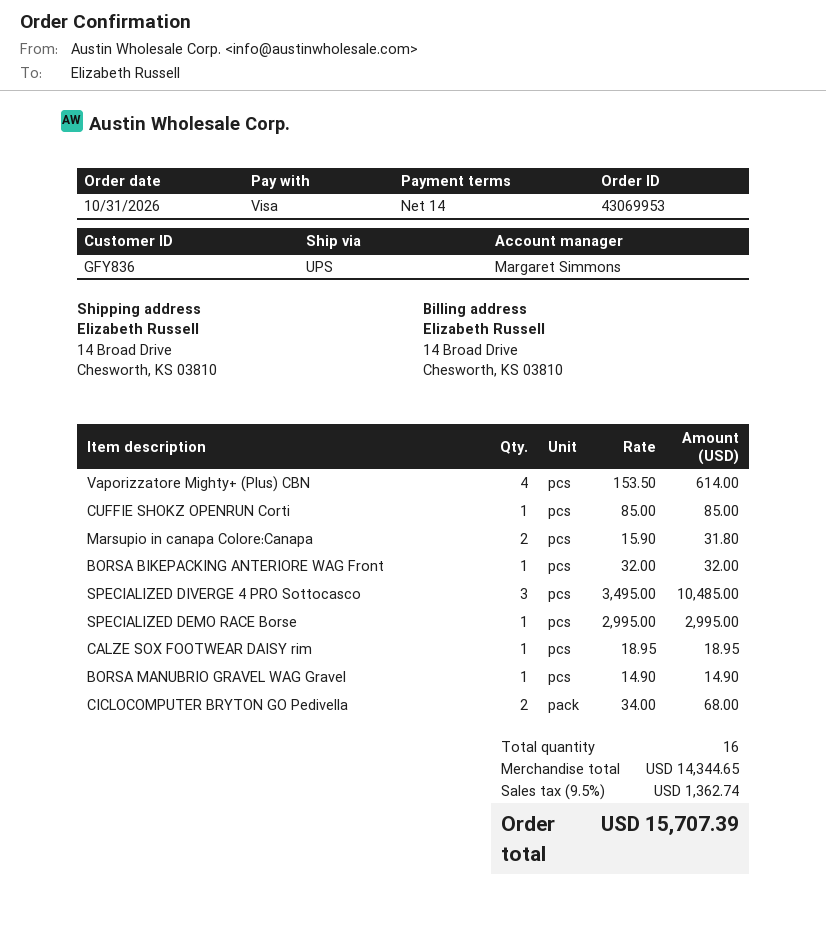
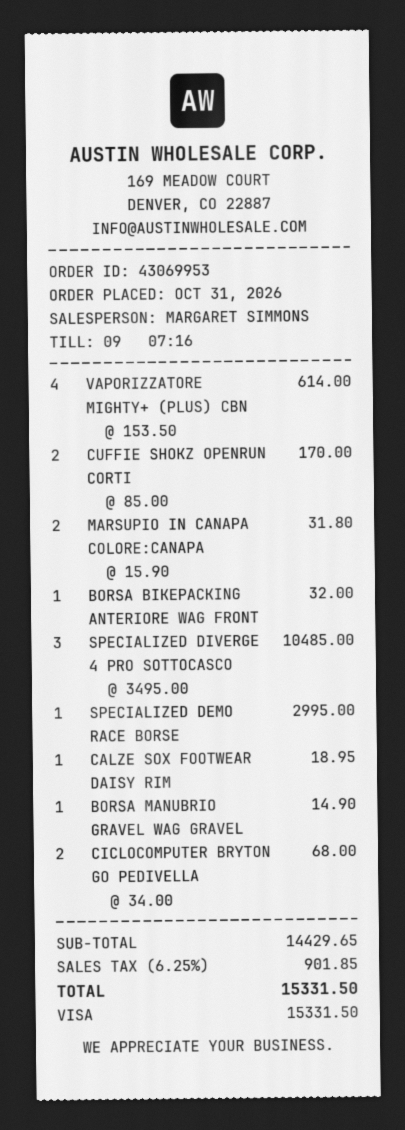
CUFFIE SHOKZ OPENRUN Corti: 1 x 85.00 = 85.00 -> 2 x 85.00 = 170.00
subtotal: 14344.65 -> 14429.65
tax: 9.5% = 1362.74 -> 6.25% = 901.85
total: 15707.39 -> 15331.50

